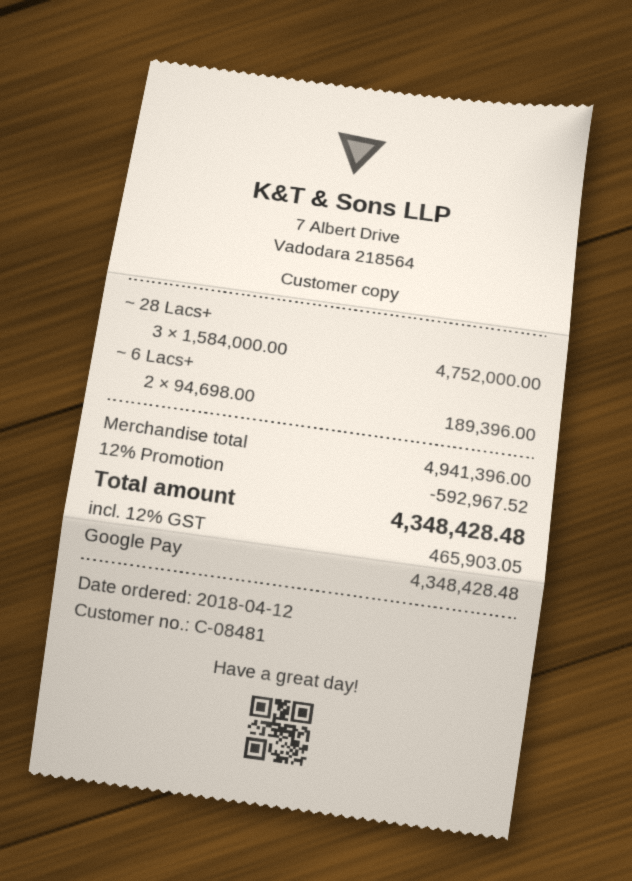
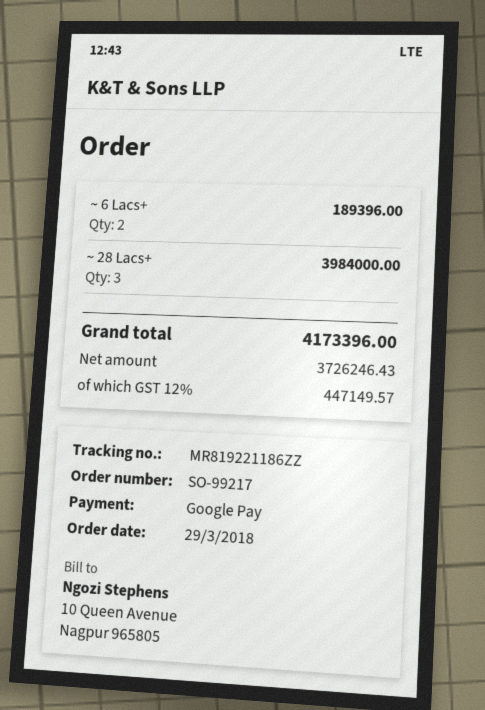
order date: 2018-04-12 -> 2018-03-29
~ 28 Lacs+: 3 for 4752000.00 -> 3 for 3984000.00
discount: 12% = 592967.52 -> none
tax: 12% = 465903.05 -> 12% = 447149.57
total: 4348428.48 -> 4173396.00

